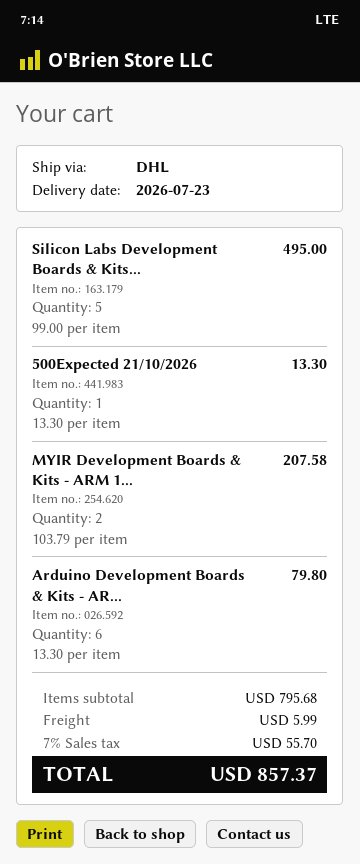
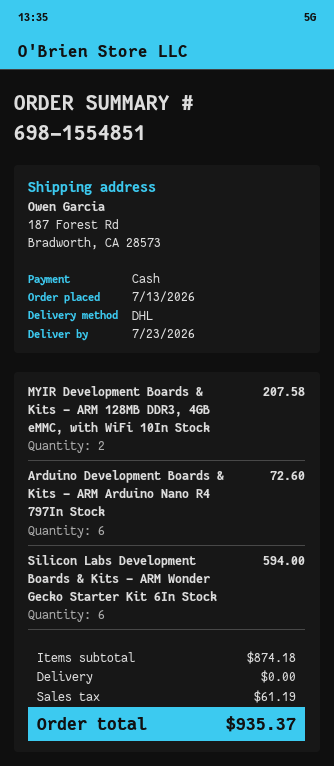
Silicon Labs Development Boards & Kits...: 5 for 495.00 -> 6 for 594.00
500Expected 21/10/2026: 1 for 13.30 -> none
Arduino Development Boards & Kits - AR...: 6 for 79.80 -> 6 for 72.60
subtotal: 795.68 -> 874.18
shipping: 5.99 -> 0.00
tax: 55.70 -> 61.19
total: 857.37 -> 935.37

